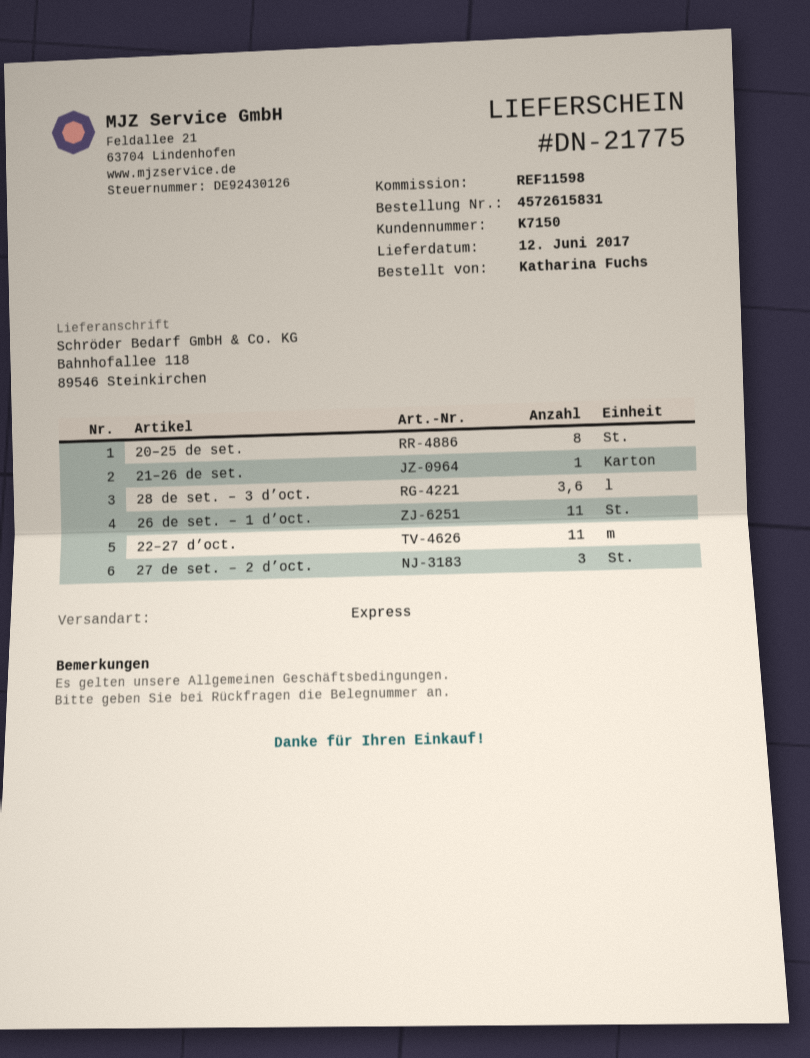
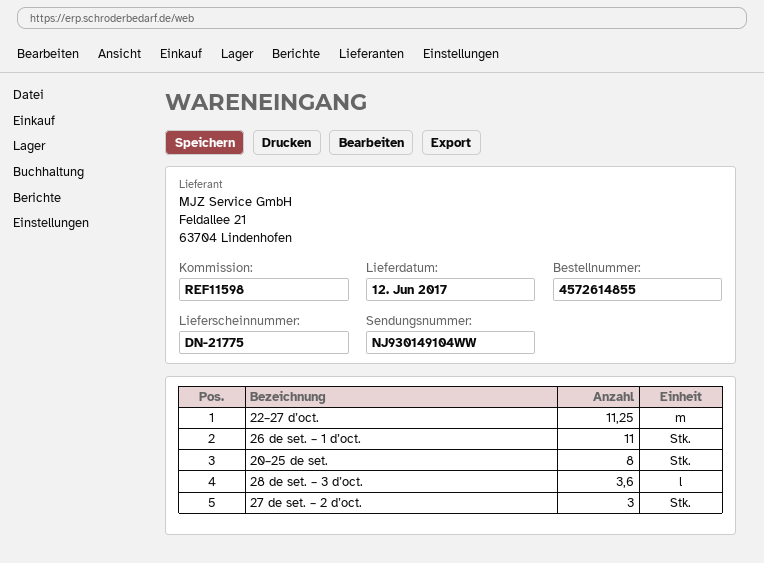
order number: 4572615831 -> 4572614855
21–26 de set.: 1 -> none
22–27 d’oct.: 11 -> 11.25

